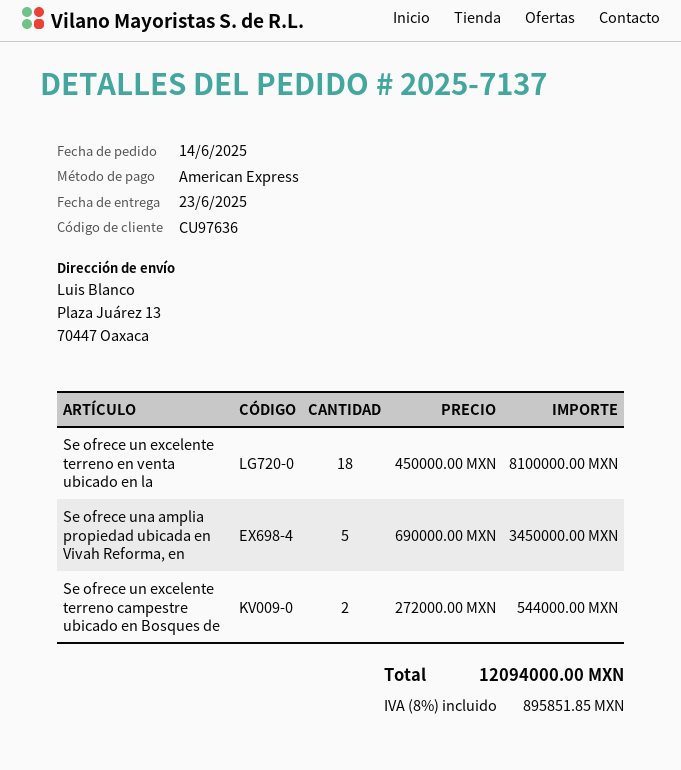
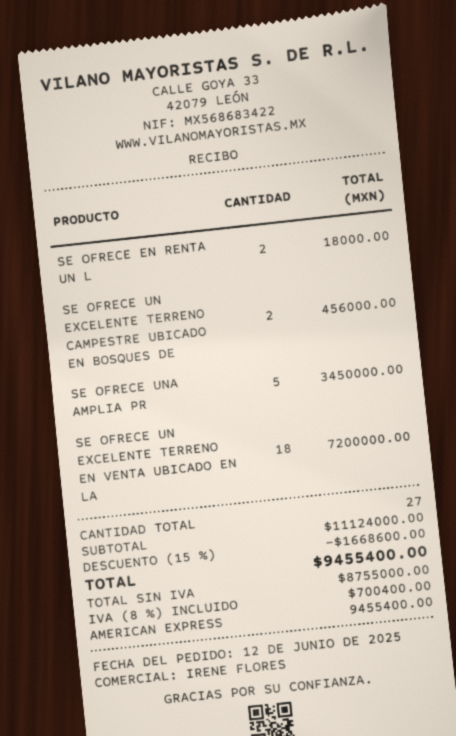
order date: 2025-06-14 -> 2025-06-12
Se ofrece un excelente terreno en venta ubicado en la: 18 for 8100000.00 -> 18 for 7200000.00
Se ofrece un excelente terreno campestre ubicado en Bosques de: 2 for 544000.00 -> 2 for 456000.00
SE OFRECE EN RENTA UN L: none -> 2 for 18000.00
discount: none -> 15% = 1668600.00
tax: 8% = 895851.85 -> 8% = 700400.00
total: 12094000.00 -> 9455400.00

